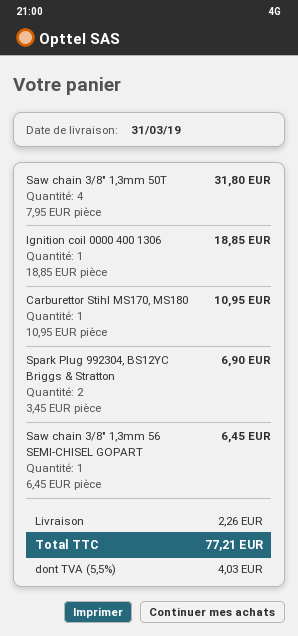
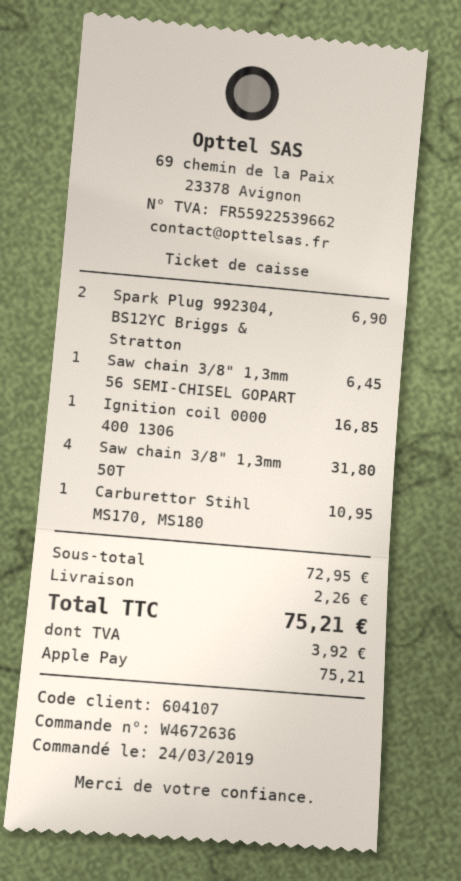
Ignition coil 0000 400 1306: 1 for 18.85 -> 1 for 16.85
tax: 4.03 -> 3.92
total: 77.21 -> 75.21

